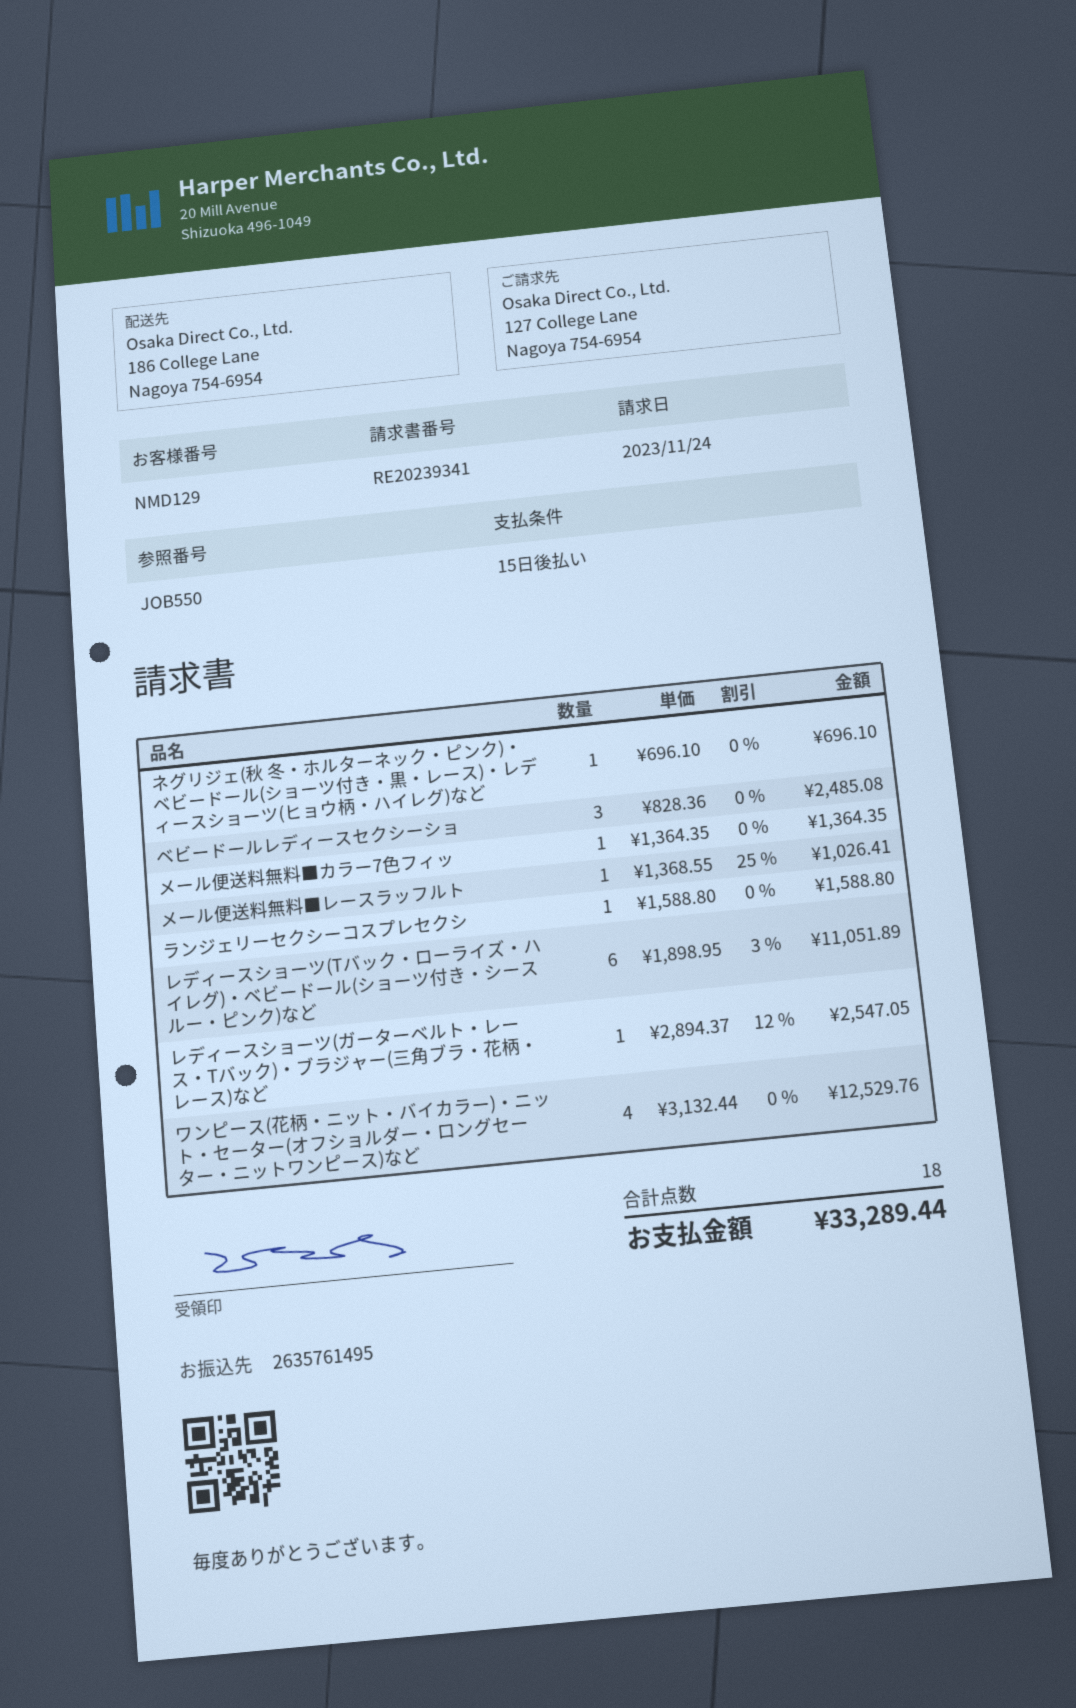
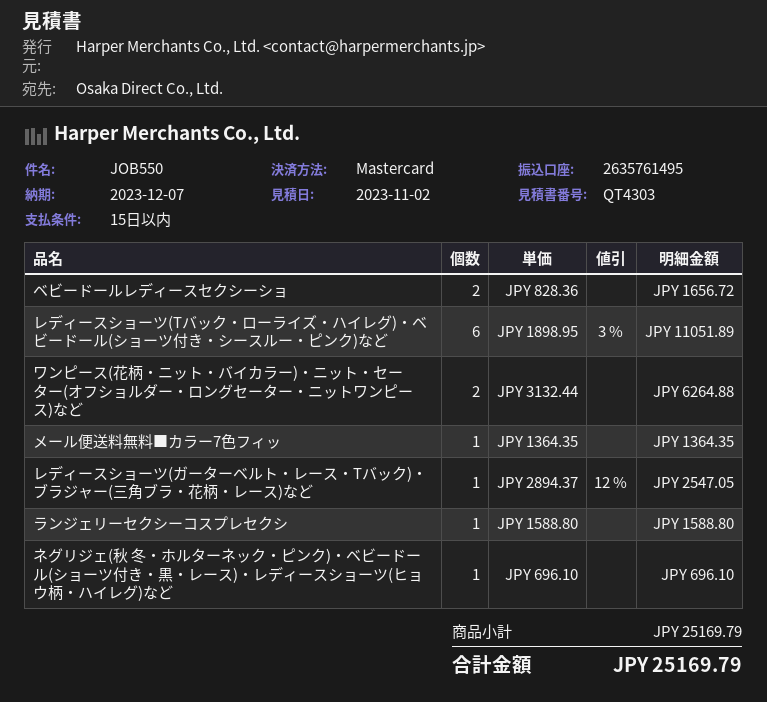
ベビードールレディースセクシーショ: 3 x 828.36 = 2485.08 -> 2 x 828.36 = 1656.72
メール便送料無料■レースラッフルト: 1 x 1368.55 - 25% = 1026.41 -> none
ワンピース(花柄・ニット・バイカラー)・ニット・セーター(オフショルダー・ロングセーター・ニットワンピース)など: 4 x 3132.44 = 12529.76 -> 2 x 3132.44 = 6264.88
total: 33289.44 -> 25169.79

